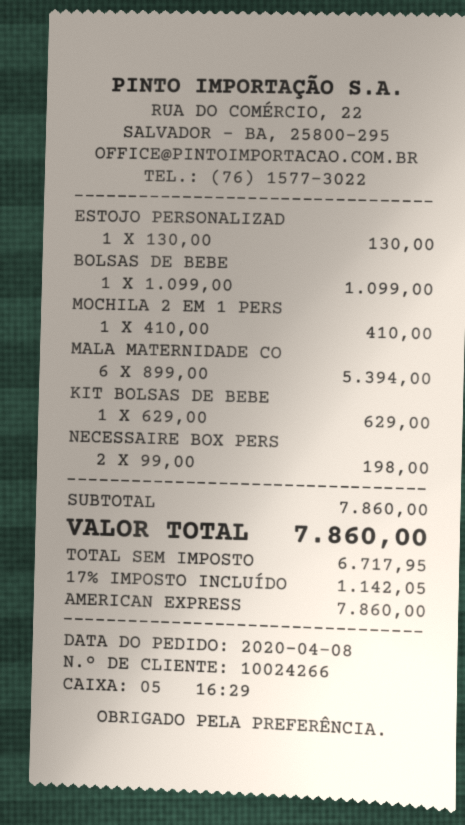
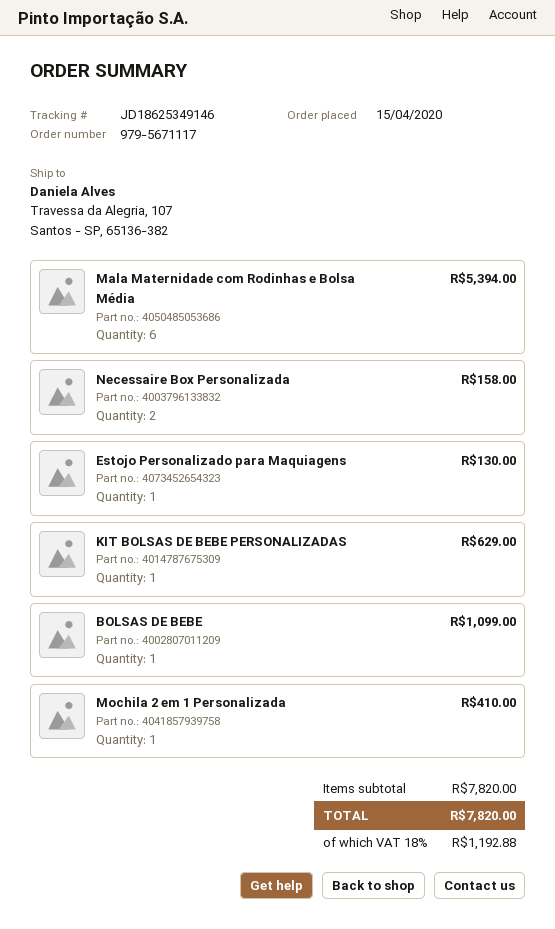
order date: 2020-04-08 -> 2020-04-15
NECESSAIRE BOX PERS: 2 for 198.00 -> 2 for 158.00
subtotal: 7860.00 -> 7820.00
tax: 17% = 1142.05 -> 18% = 1192.88
total: 7860.00 -> 7820.00

